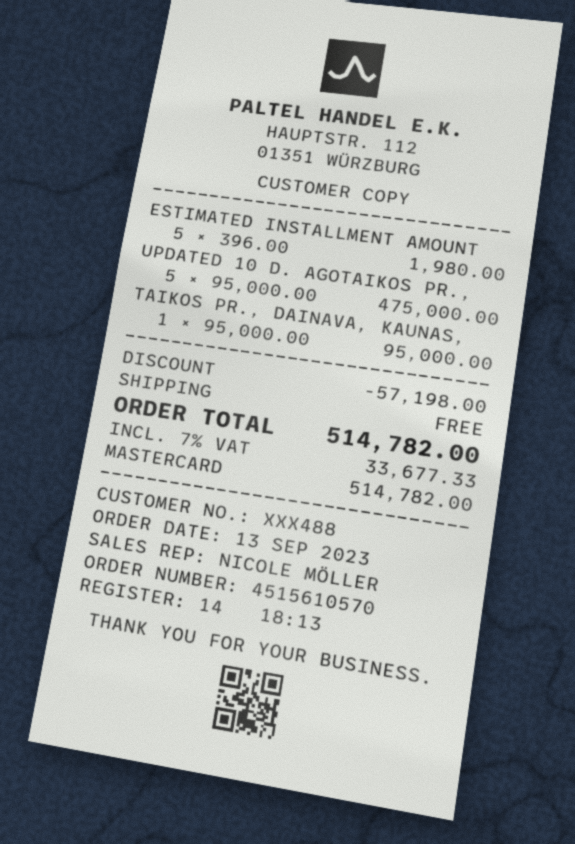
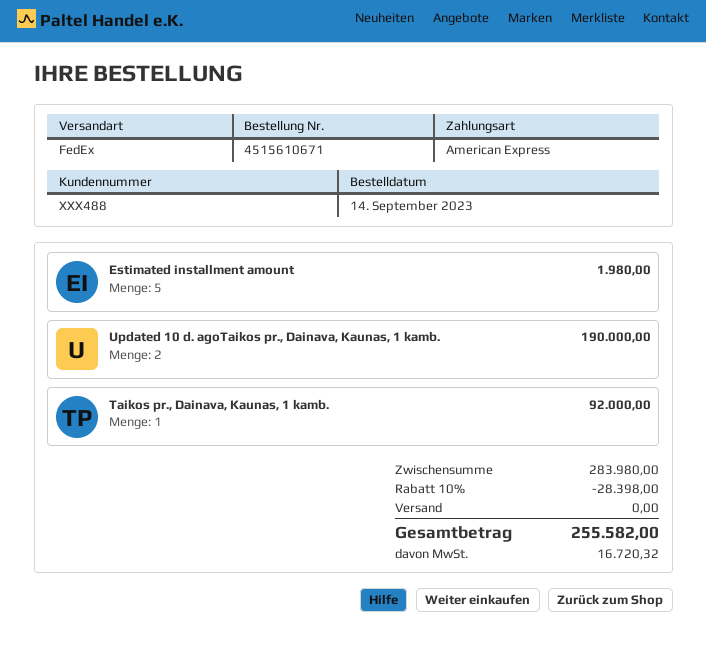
order number: 4515610570 -> 4515610671
order date: 2023-09-13 -> 2023-09-14
payment method: Mastercard -> American Express
UPDATED 10 D. AGOTAIKOS PR.,: 5 for 475000.00 -> 2 for 190000.00
TAIKOS PR., DAINAVA, KAUNAS,: 1 for 95000.00 -> 1 for 92000.00
discount: 57198.00 -> 28398.00
tax: 33677.33 -> 16720.32
total: 514782.00 -> 255582.00

